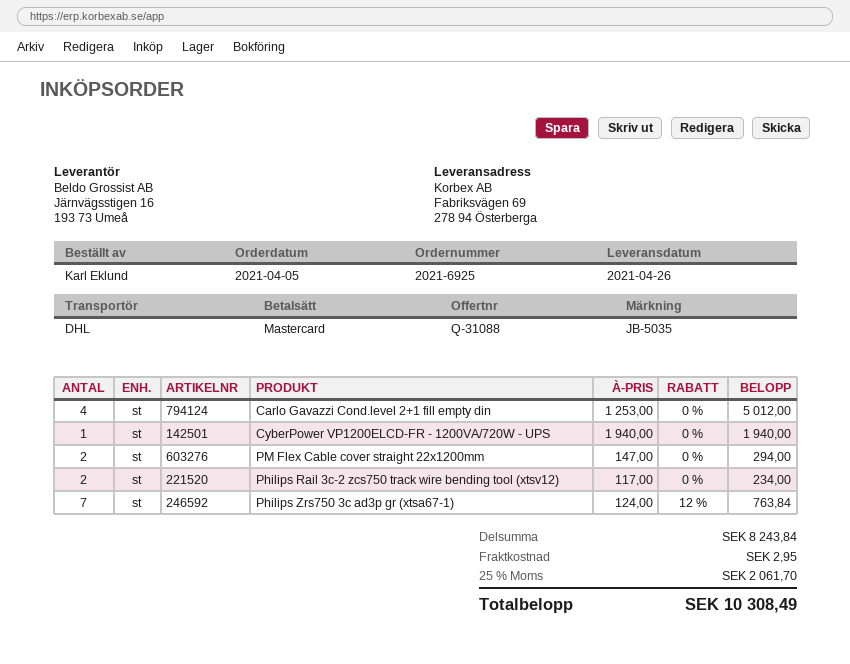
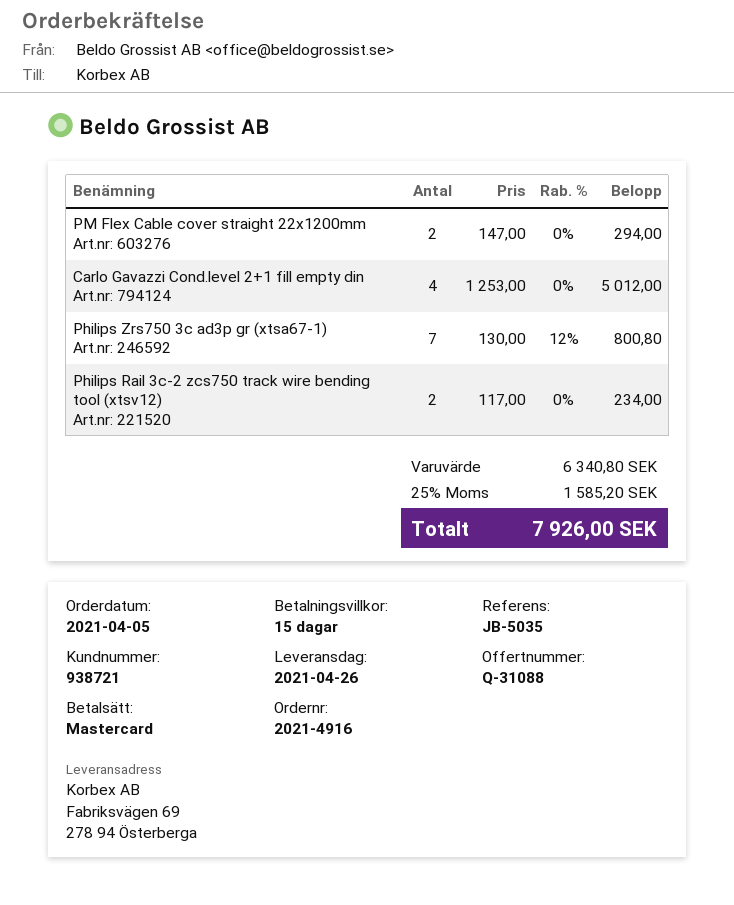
order number: 2021-6925 -> 2021-4916
CyberPower VP1200ELCD-FR - 1200VA/720W - UPS: 1 x 1940.00 = 1940.00 -> none
Philips Zrs750 3c ad3p gr (xtsa67-1): 7 x 124.00 - 12% = 763.84 -> 7 x 130.00 - 12% = 800.80
subtotal: 8243.84 -> 6340.80
shipping: 2.95 -> none
tax: 25% = 2061.70 -> 25% = 1585.20
total: 10308.49 -> 7926.00

